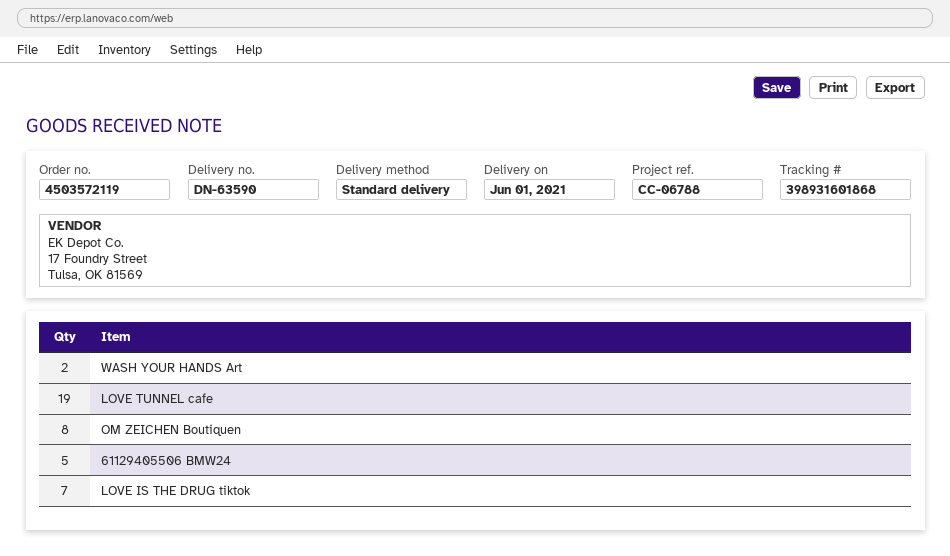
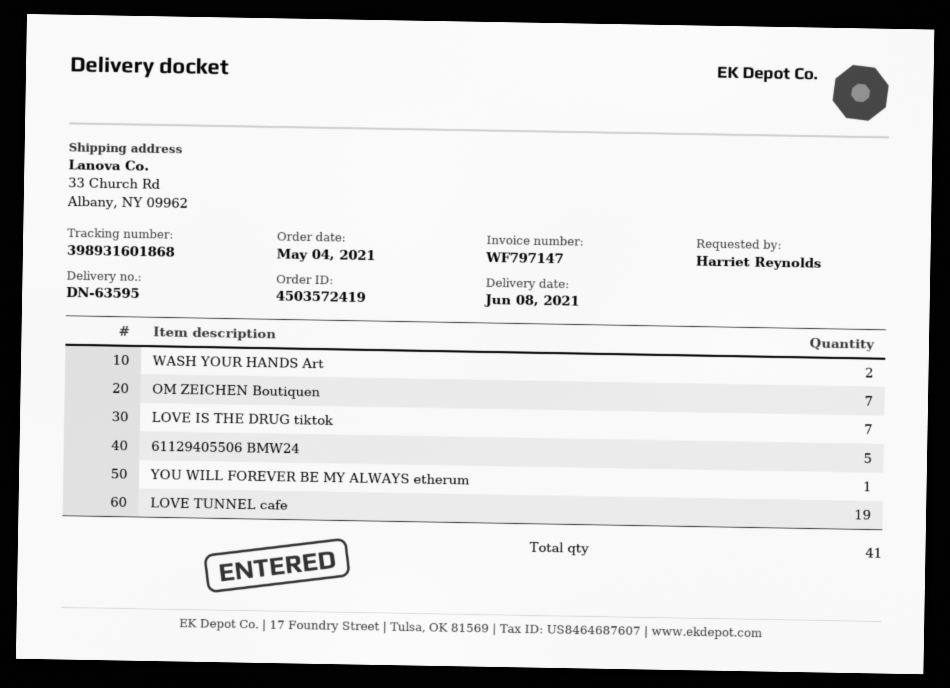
order number: 4503572119 -> 4503572419
delivery note number: DN-63590 -> DN-63595
delivery date: 2021-06-01 -> 2021-06-08
OM ZEICHEN Boutiquen: 8 -> 7
YOU WILL FOREVER BE MY ALWAYS etherum: none -> 1

